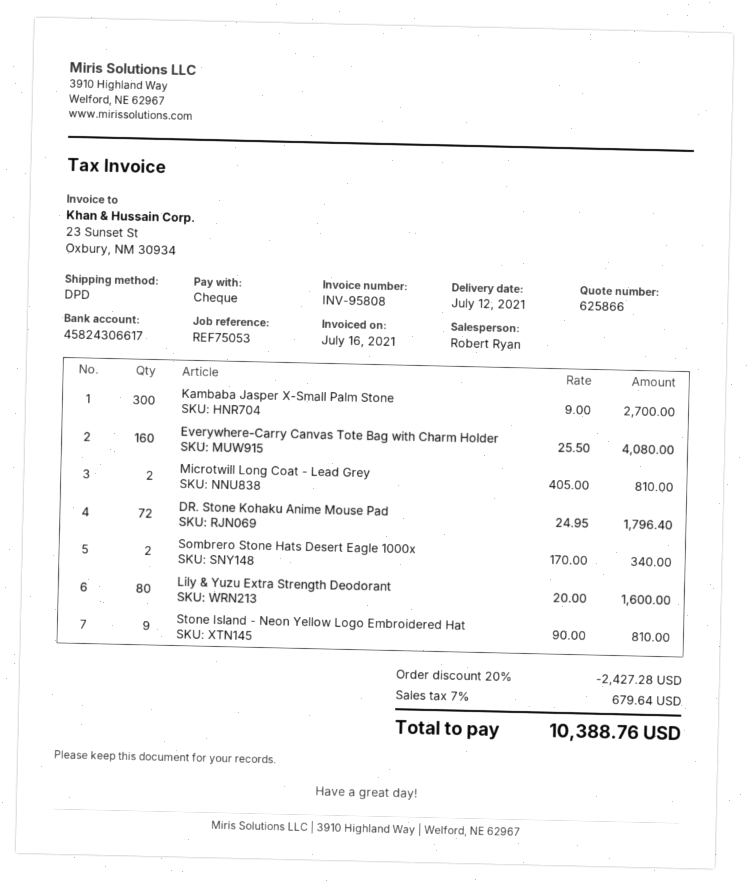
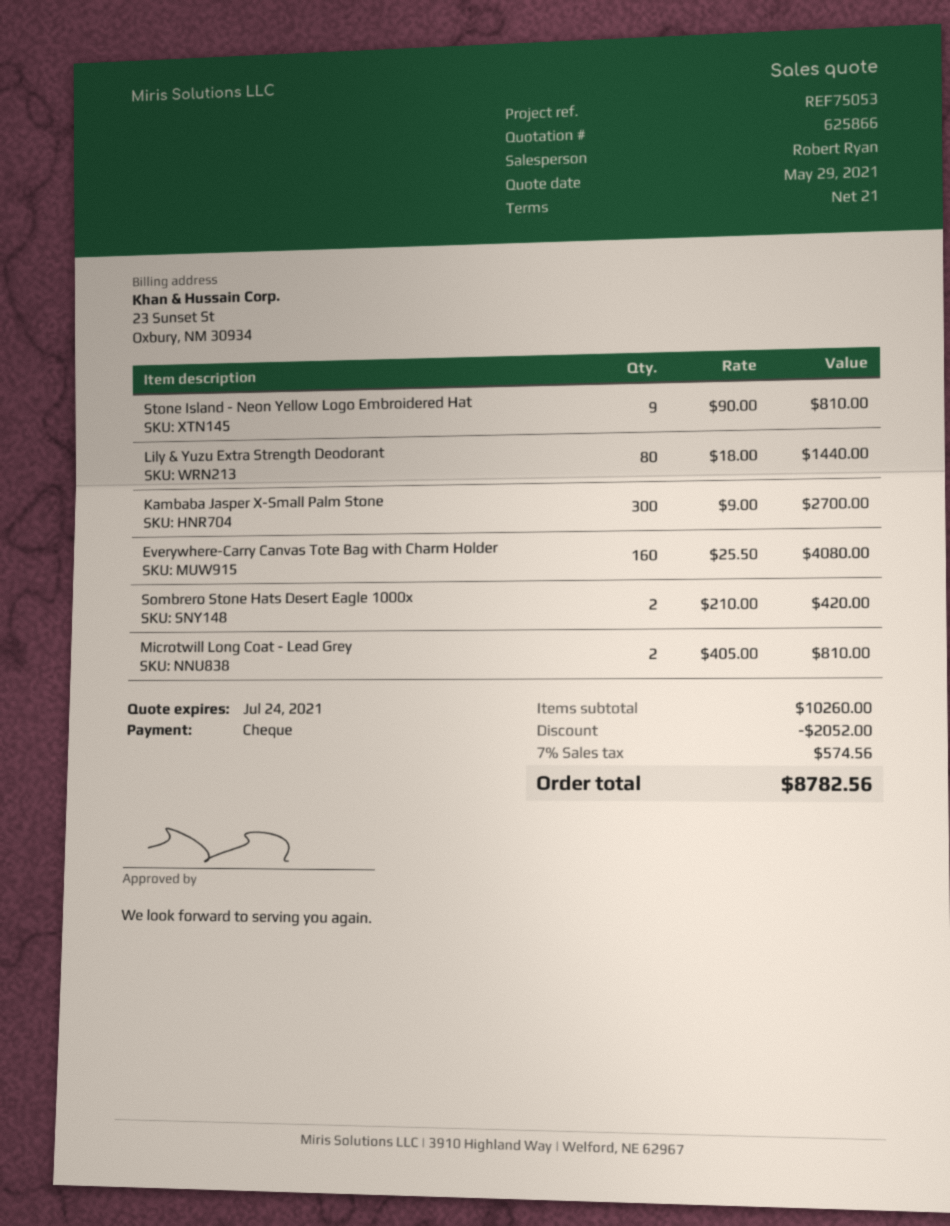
DR. Stone Kohaku Anime Mouse Pad: 72 x 24.95 = 1796.40 -> none
Sombrero Stone Hats Desert Eagle 1000x: 2 x 170.00 = 340.00 -> 2 x 210.00 = 420.00
Lily & Yuzu Extra Strength Deodorant: 80 x 20.00 = 1600.00 -> 80 x 18.00 = 1440.00
discount: 2427.28 -> 2052.00
tax: 7% = 679.64 -> 7% = 574.56
total: 10388.76 -> 8782.56

